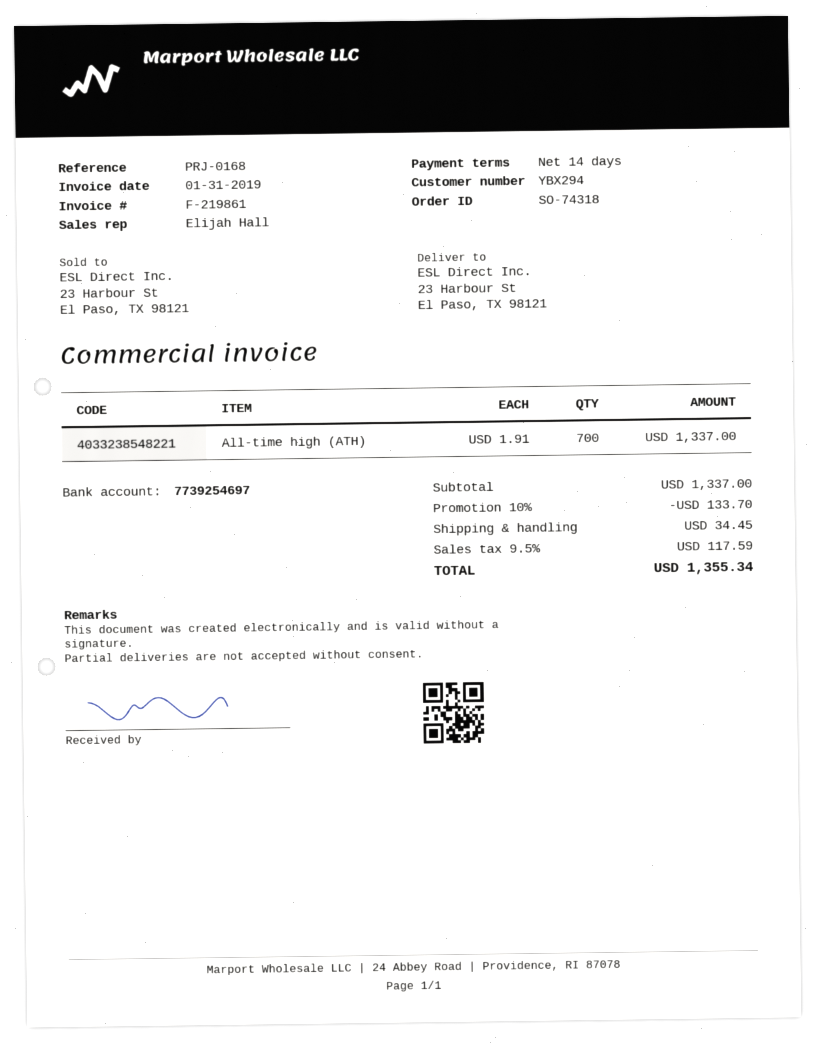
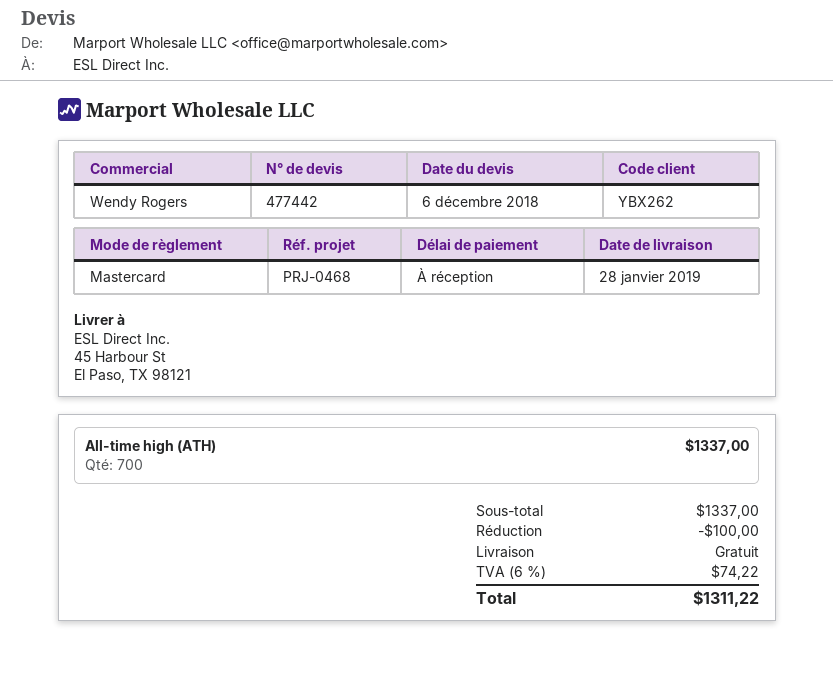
payment terms: 14 days -> on receipt
customer number: YBX294 -> YBX262
reference: PRJ-0168 -> PRJ-0468
sales rep: Elijah Hall -> Wendy Rogers
ship to: 23 Harbour St, El Paso, TX 98121 -> 45 Harbour St, El Paso, TX 98121
discount: 133.70 -> 100.00
shipping: 34.45 -> 0.00
tax: 9.5% = 117.59 -> 6% = 74.22
total: 1355.34 -> 1311.22

